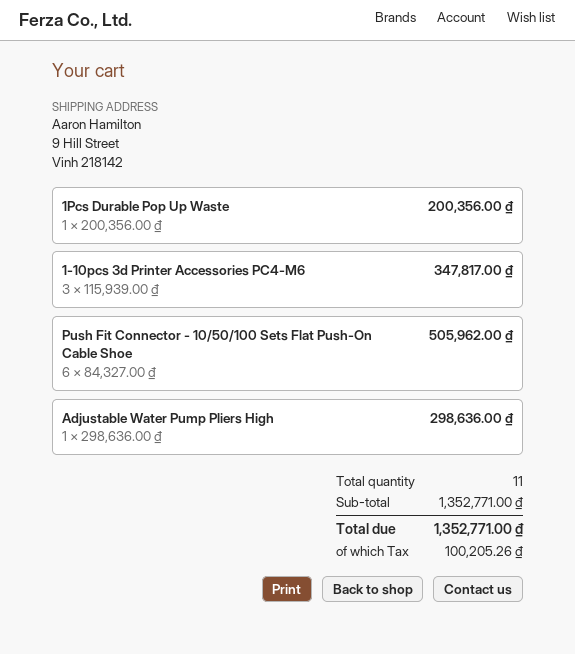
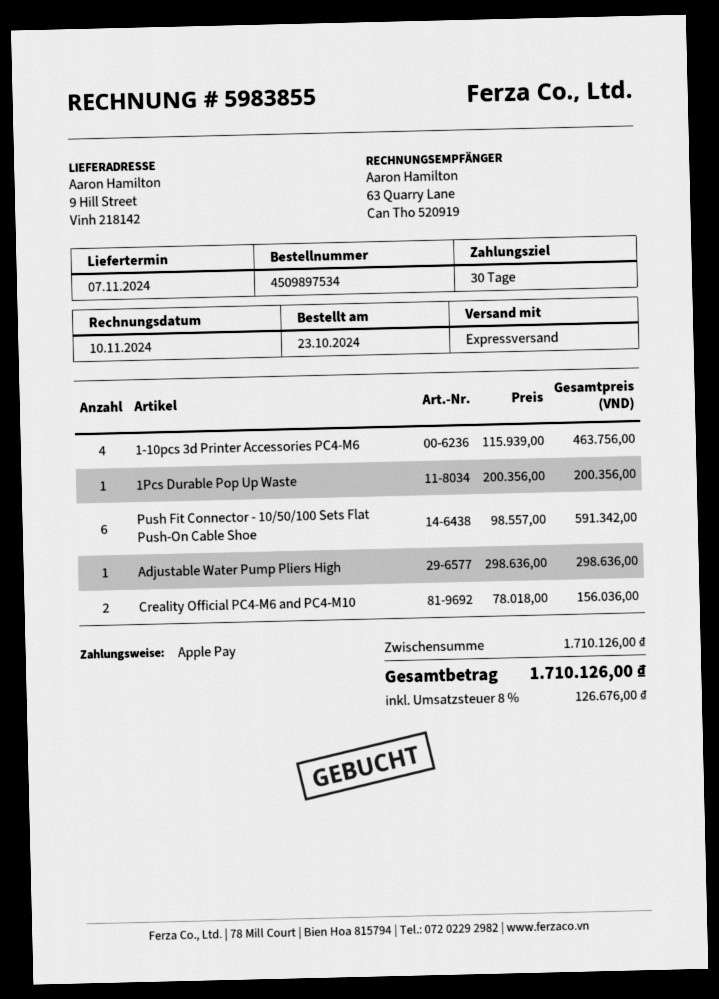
1-10pcs 3d Printer Accessories PC4-M6: 3 x 115939.00 = 347817.00 -> 4 x 115939.00 = 463756.00
Push Fit Connector - 10/50/100 Sets Flat Push-On Cable Shoe: 6 x 84327.00 = 505962.00 -> 6 x 98557.00 = 591342.00
Creality Official PC4-M6 and PC4-M10: none -> 2 x 78018.00 = 156036.00
subtotal: 1352771.00 -> 1710126.00
tax: 100205.26 -> 126676.00
total: 1352771.00 -> 1710126.00

